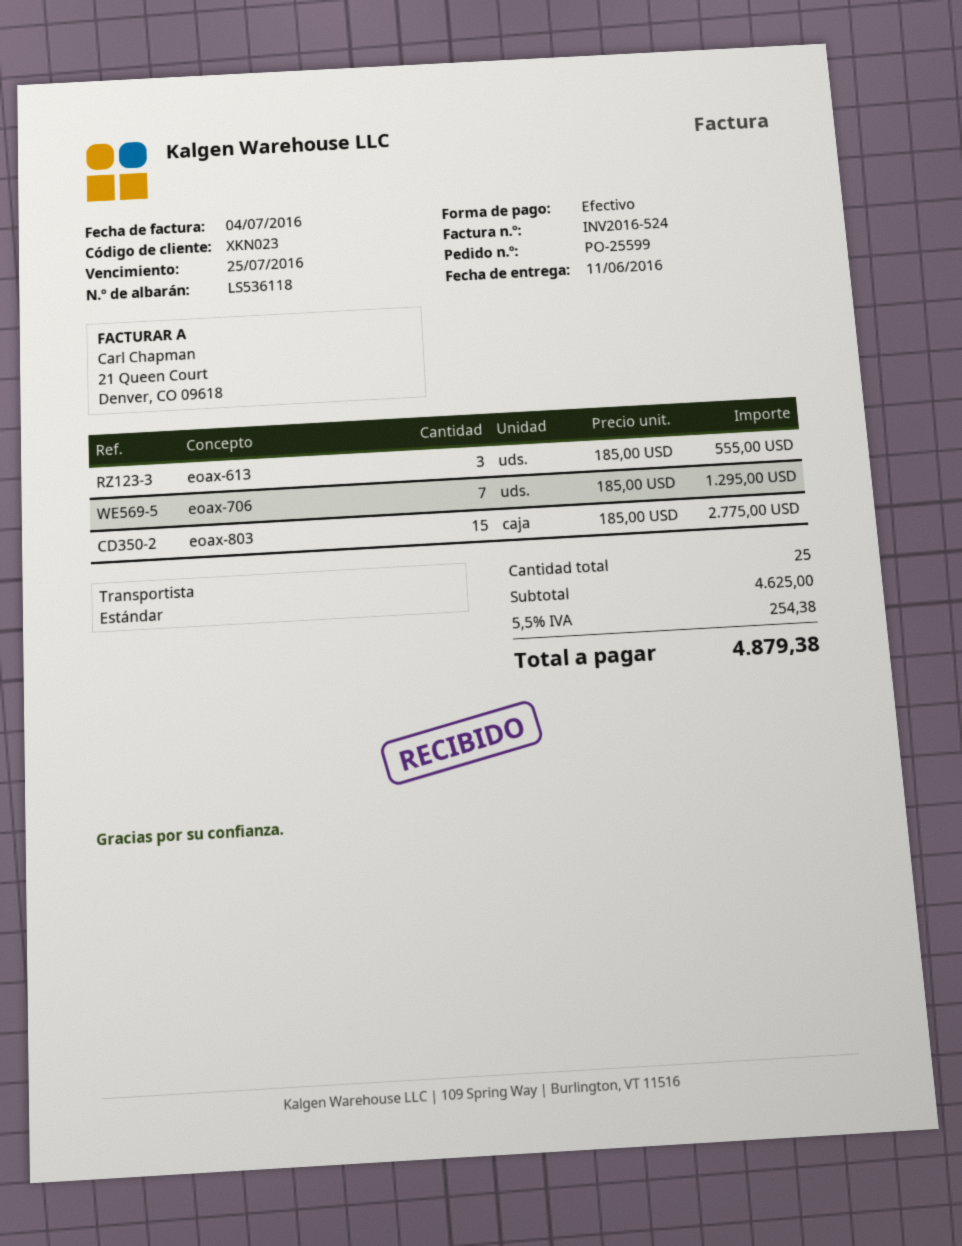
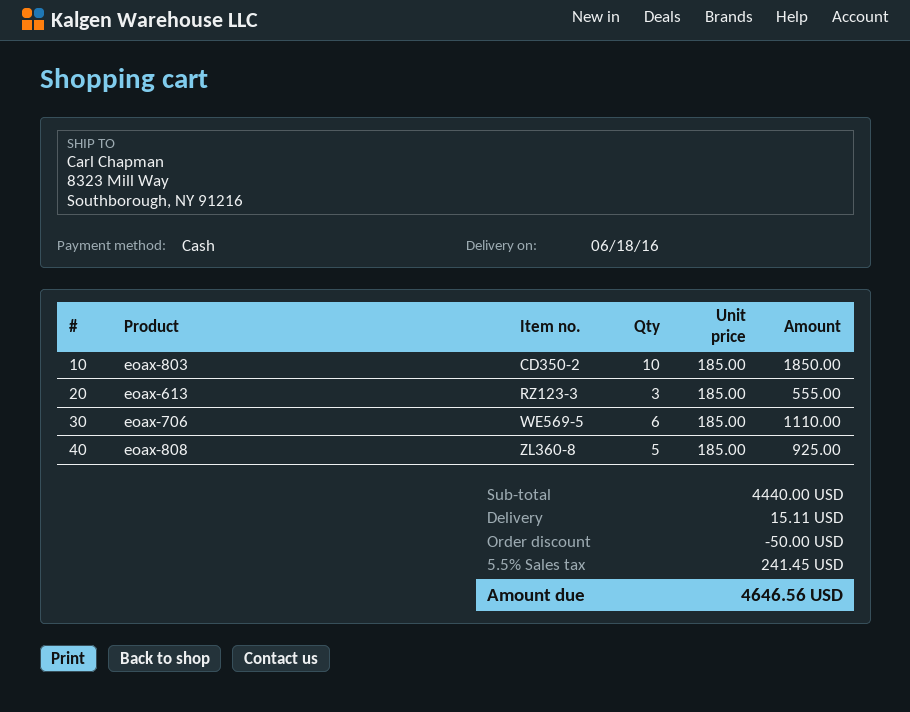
delivery date: 2016-06-11 -> 2016-06-18
eoax-706: 7 x 185.00 = 1295.00 -> 6 x 185.00 = 1110.00
eoax-803: 15 x 185.00 = 2775.00 -> 10 x 185.00 = 1850.00
eoax-808: none -> 5 x 185.00 = 925.00
subtotal: 4625.00 -> 4440.00
discount: none -> 50.00
shipping: none -> 15.11
tax: 5.5% = 254.38 -> 5.5% = 241.45
total: 4879.38 -> 4646.56

